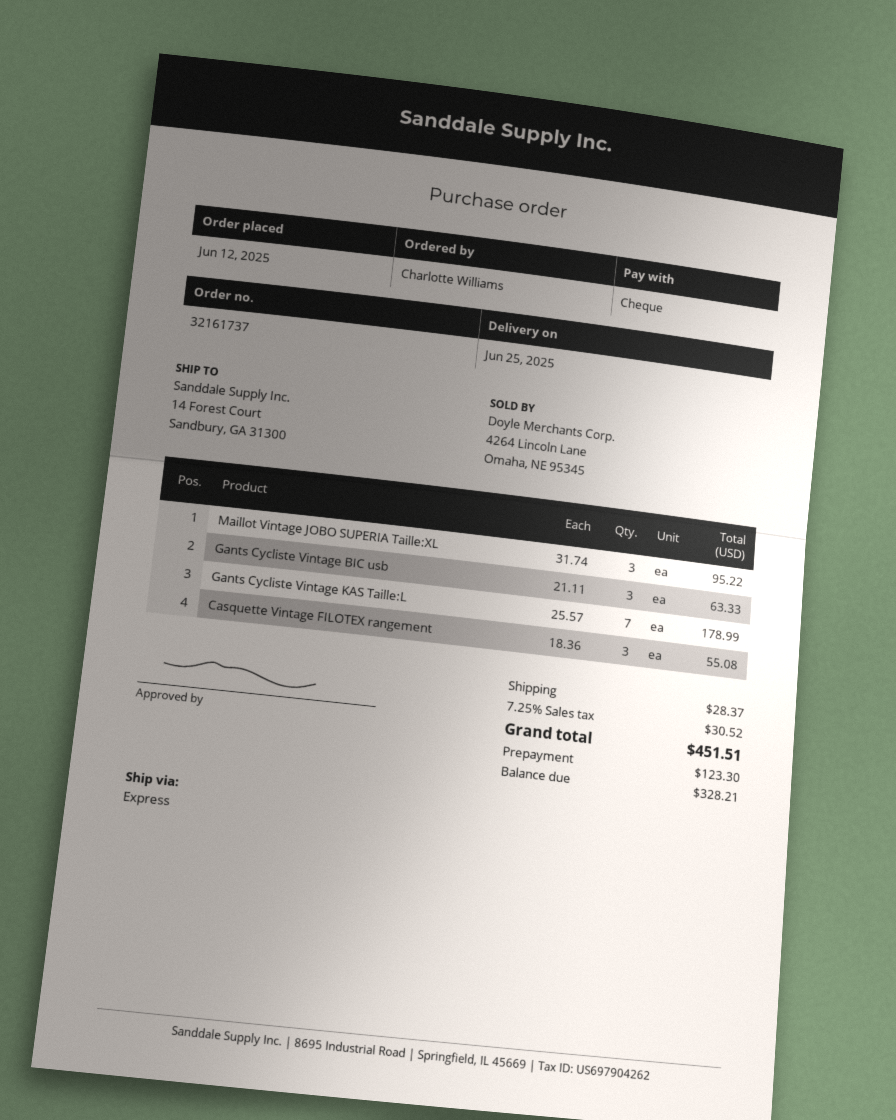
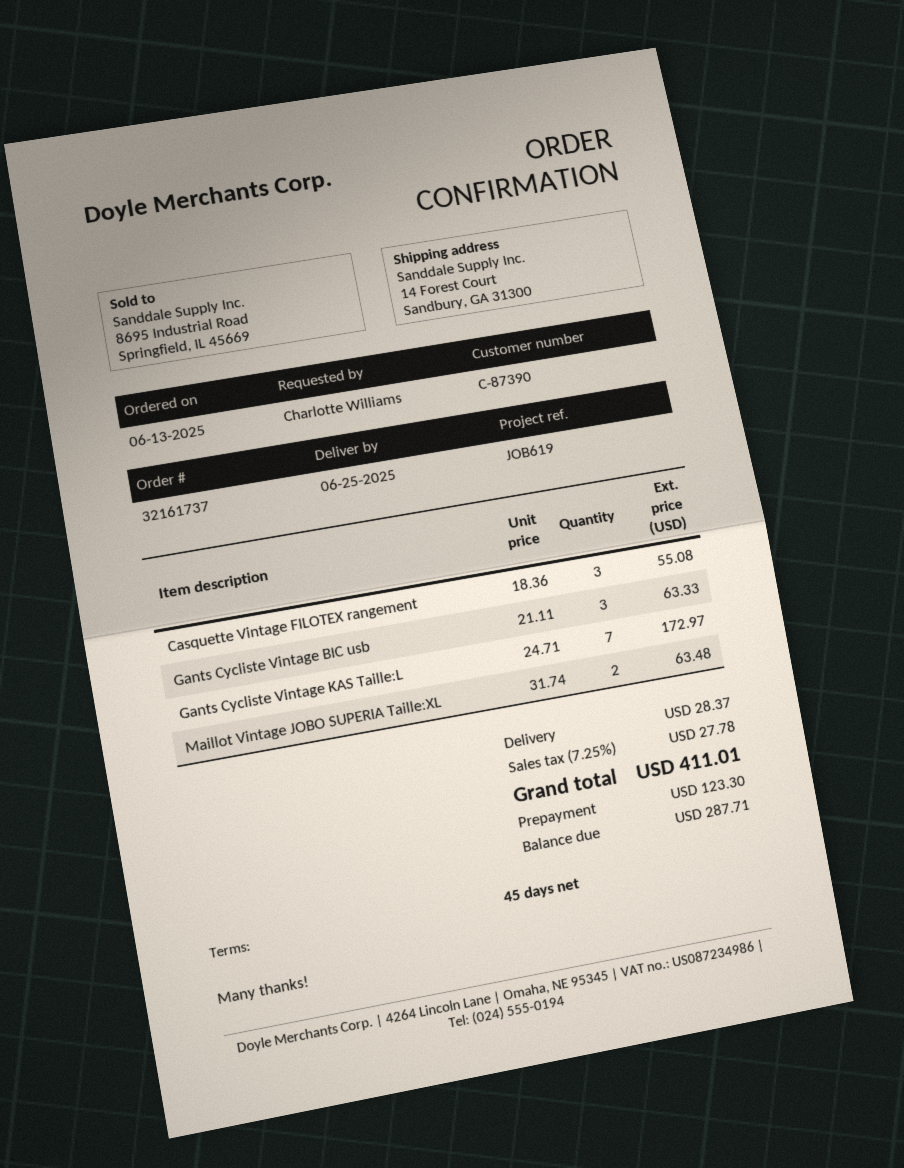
order date: 2025-06-12 -> 2025-06-13
Maillot Vintage JOBO SUPERIA Taille:XL: 3 x 31.74 = 95.22 -> 2 x 31.74 = 63.48
Gants Cycliste Vintage KAS Taille:L: 7 x 25.57 = 178.99 -> 7 x 24.71 = 172.97
tax: 7.25% = 30.52 -> 7.25% = 27.78
total: 451.51 -> 411.01
balance: 328.21 -> 287.71

